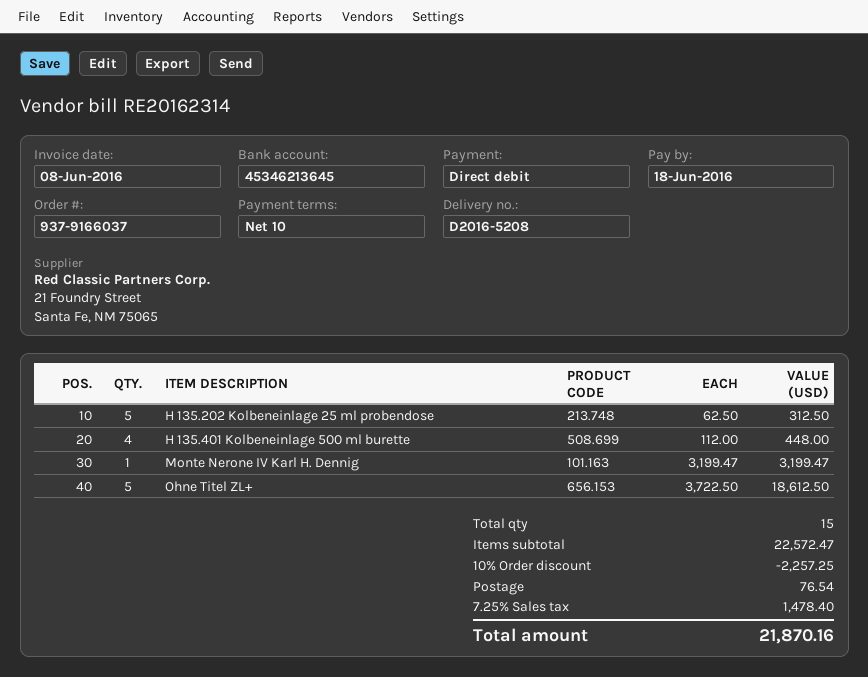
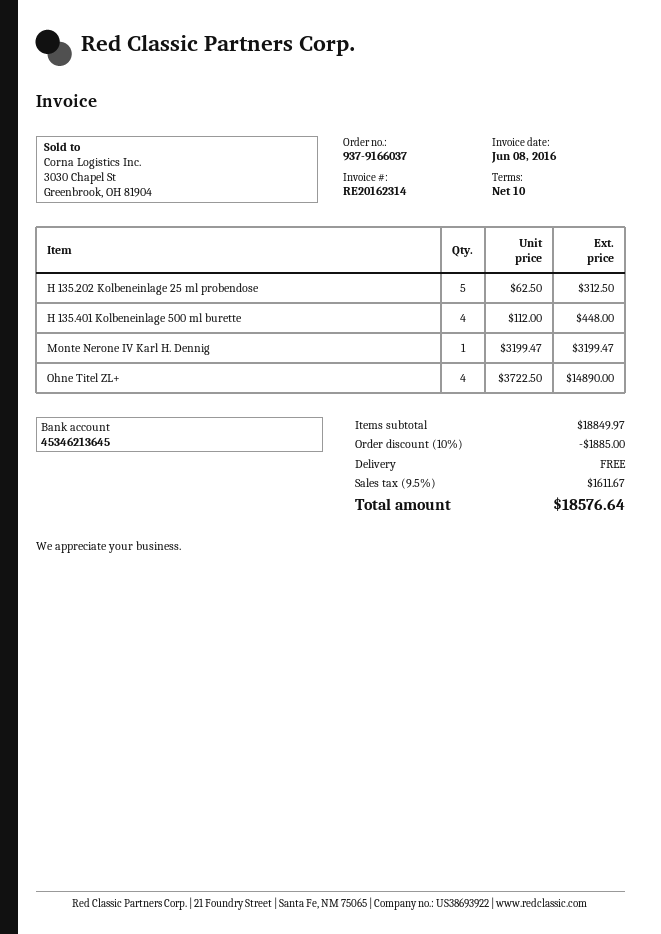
Ohne Titel ZL+: 5 x 3722.50 = 18612.50 -> 4 x 3722.50 = 14890.00
subtotal: 22572.47 -> 18849.97
discount: 10% = 2257.25 -> 10% = 1885.00
shipping: 76.54 -> 0.00
tax: 7.25% = 1478.40 -> 9.5% = 1611.67
total: 21870.16 -> 18576.64

